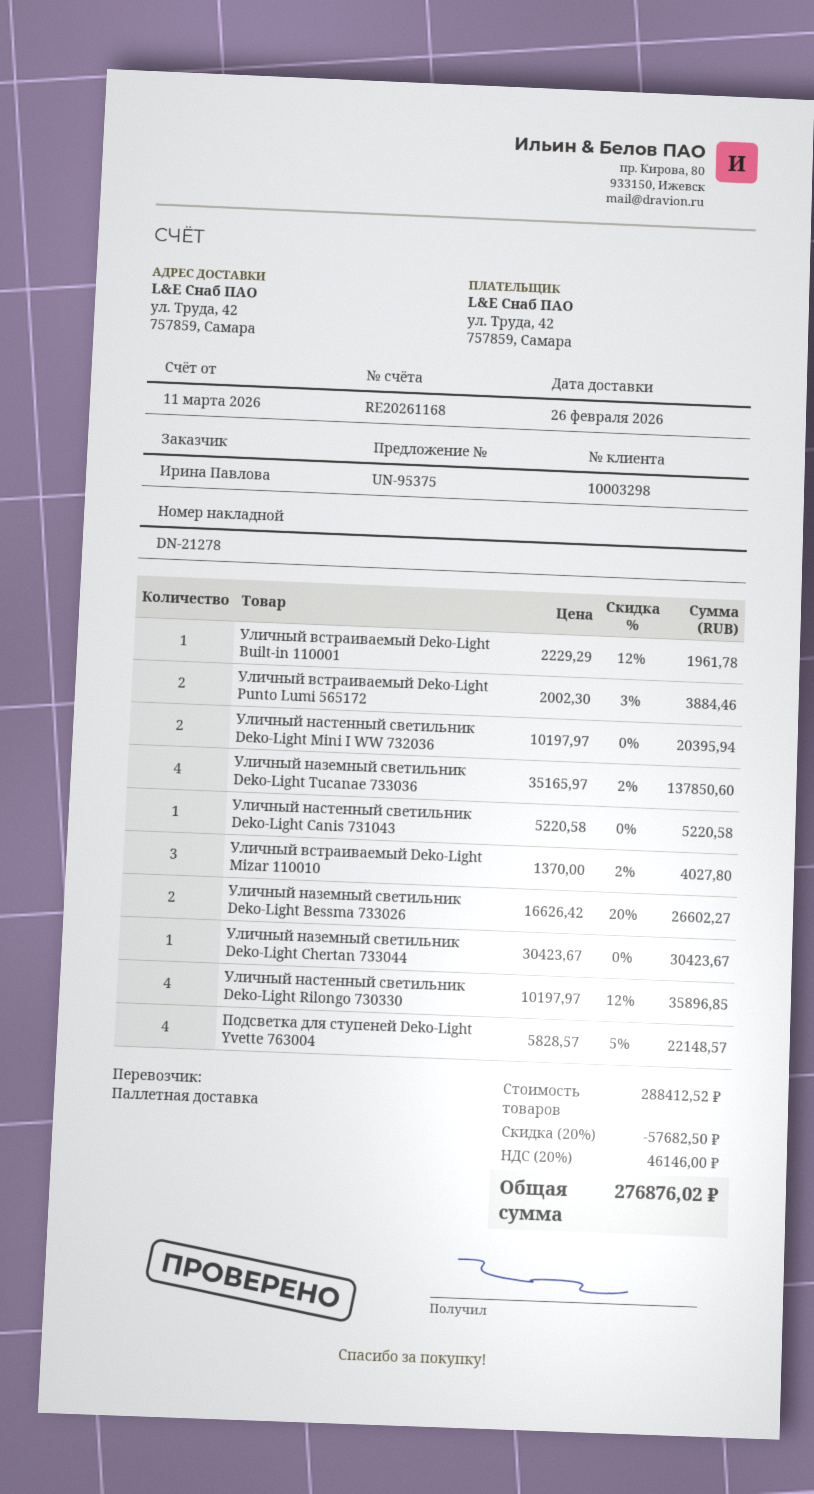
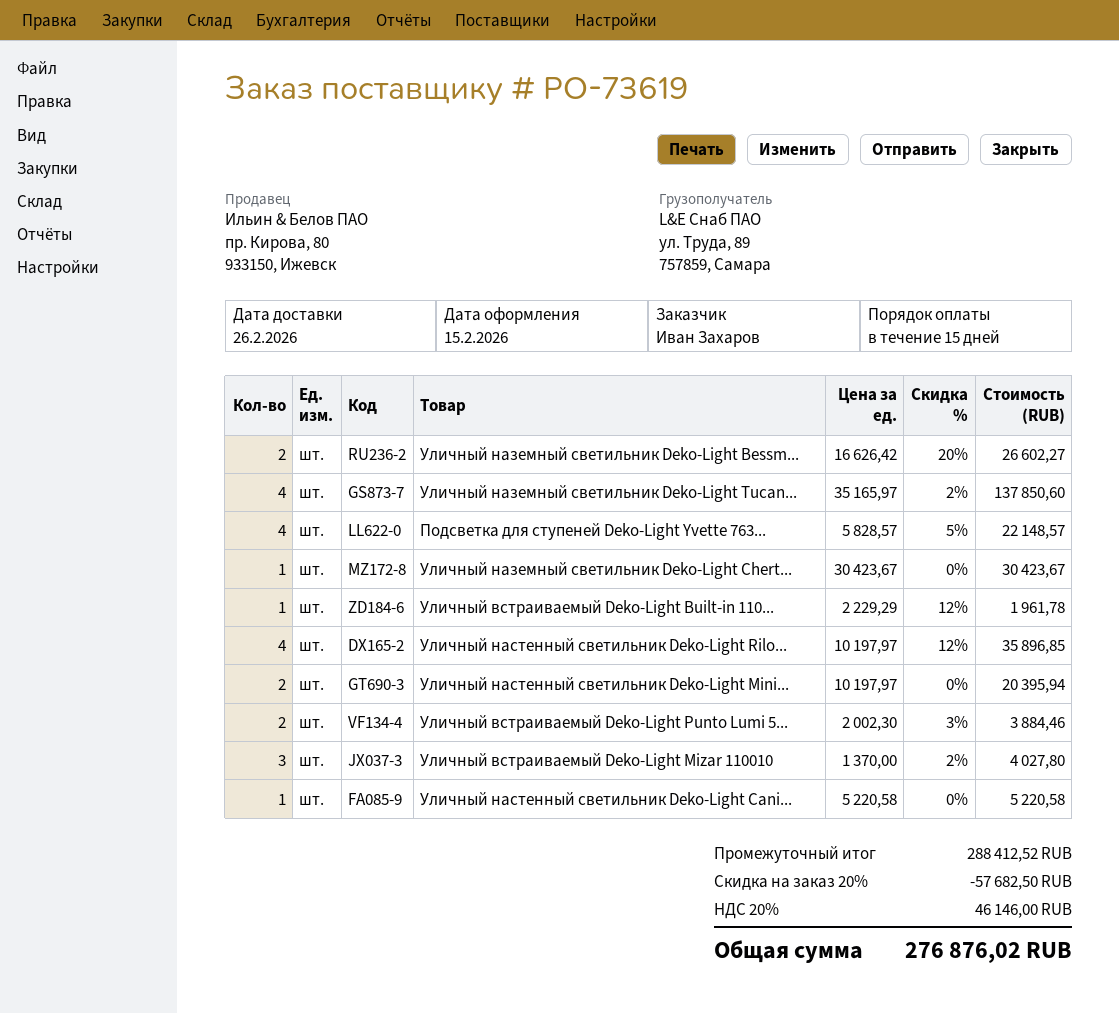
ordered by: Ирина Павлова -> Иван Захаров
ship to: ул. Труда, 42, 757859, Самара -> ул. Труда, 89, 757859, Самара

